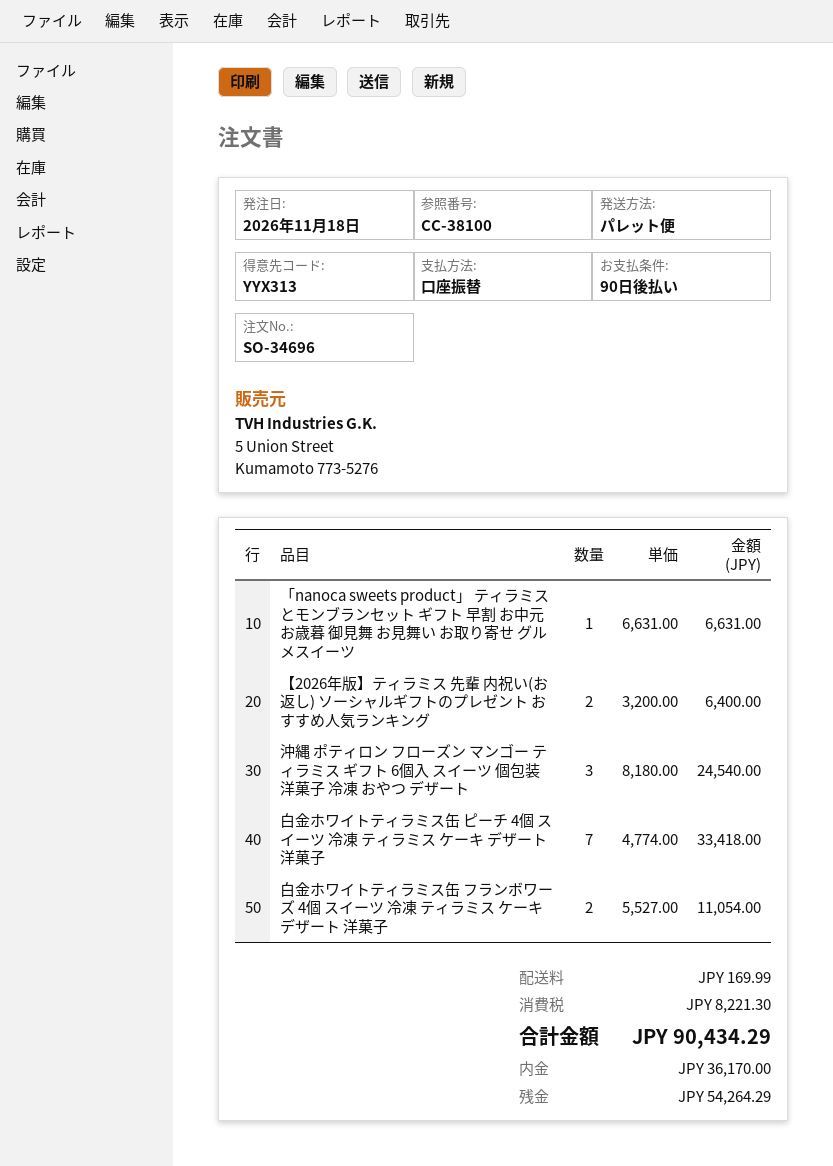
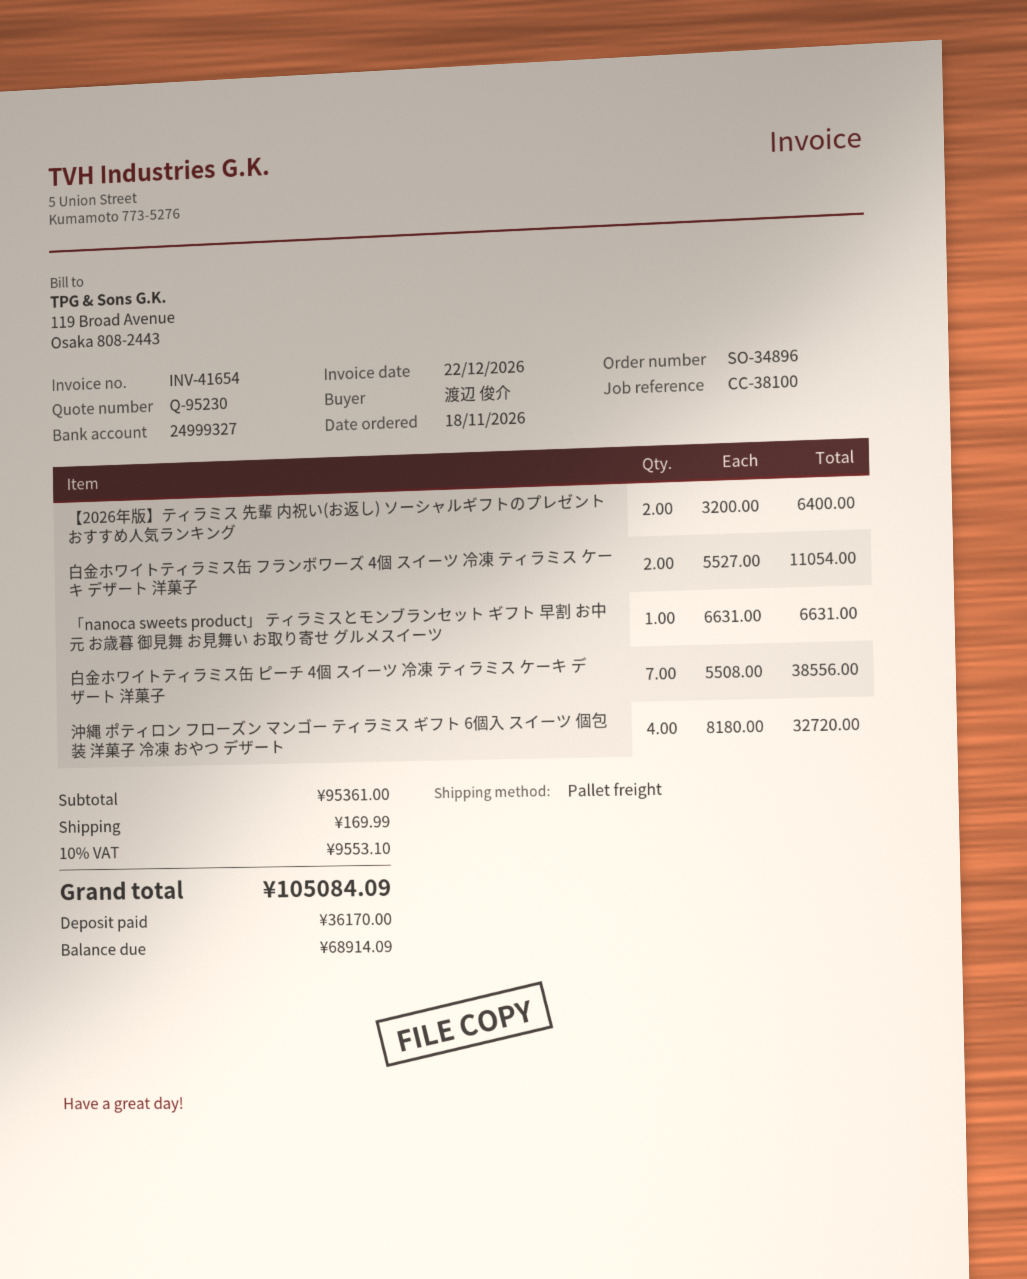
order number: SO-34696 -> SO-34896
沖縄 ポティロン フローズン マンゴー ティラミス ギフト 6個入 スイーツ 個包装 洋菓子 冷凍 おやつ デザート: 3 x 8180.00 = 24540.00 -> 4 x 8180.00 = 32720.00
白金ホワイトティラミス缶 ピーチ 4個 スイーツ 冷凍 ティラミス ケーキ デザート 洋菓子: 7 x 4774.00 = 33418.00 -> 7 x 5508.00 = 38556.00
tax: 8221.30 -> 9553.10
total: 90434.29 -> 105084.09
balance: 54264.29 -> 68914.09

